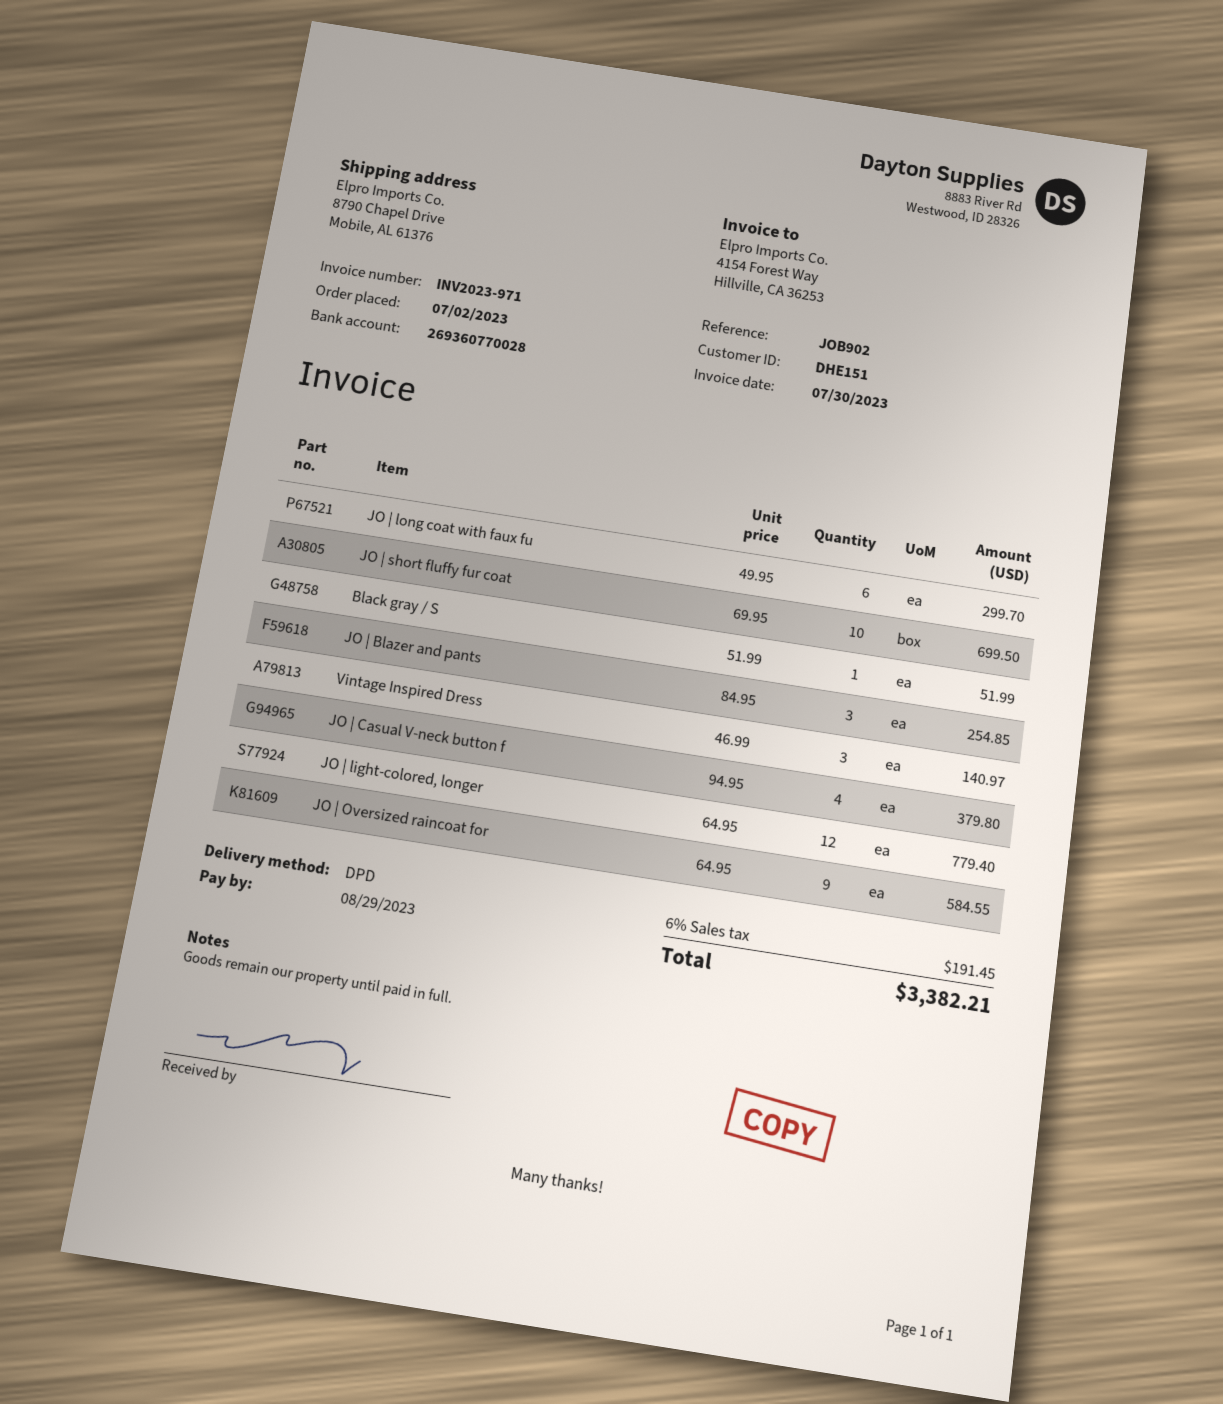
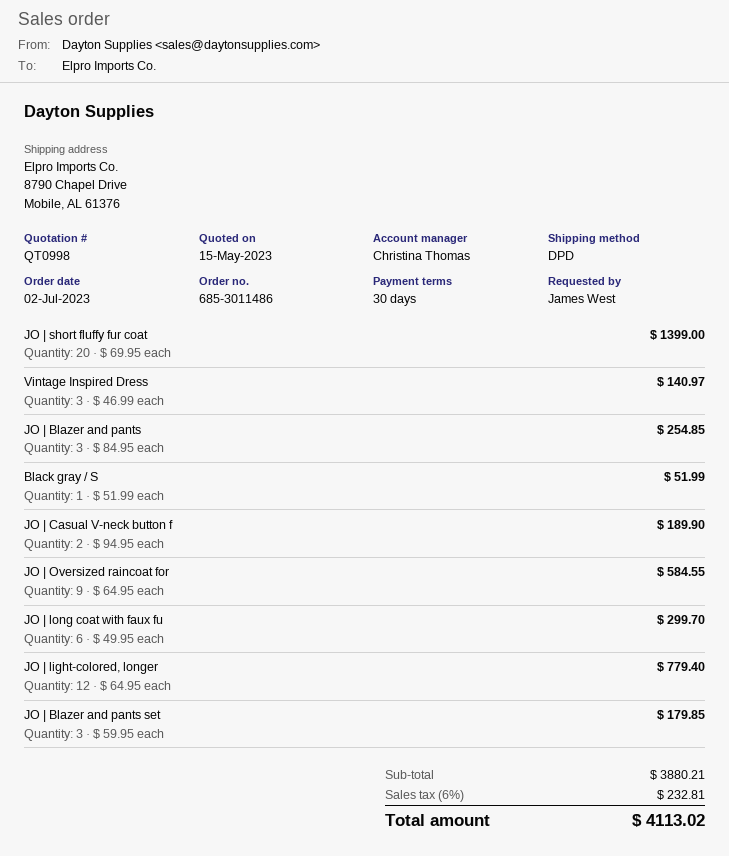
JO | short fluffy fur coat: 10 x 69.95 = 699.50 -> 20 x 69.95 = 1399.00
JO | Casual V-neck button f: 4 x 94.95 = 379.80 -> 2 x 94.95 = 189.90
JO | Blazer and pants set: none -> 3 x 59.95 = 179.85
tax: 6% = 191.45 -> 6% = 232.81
total: 3382.21 -> 4113.02

